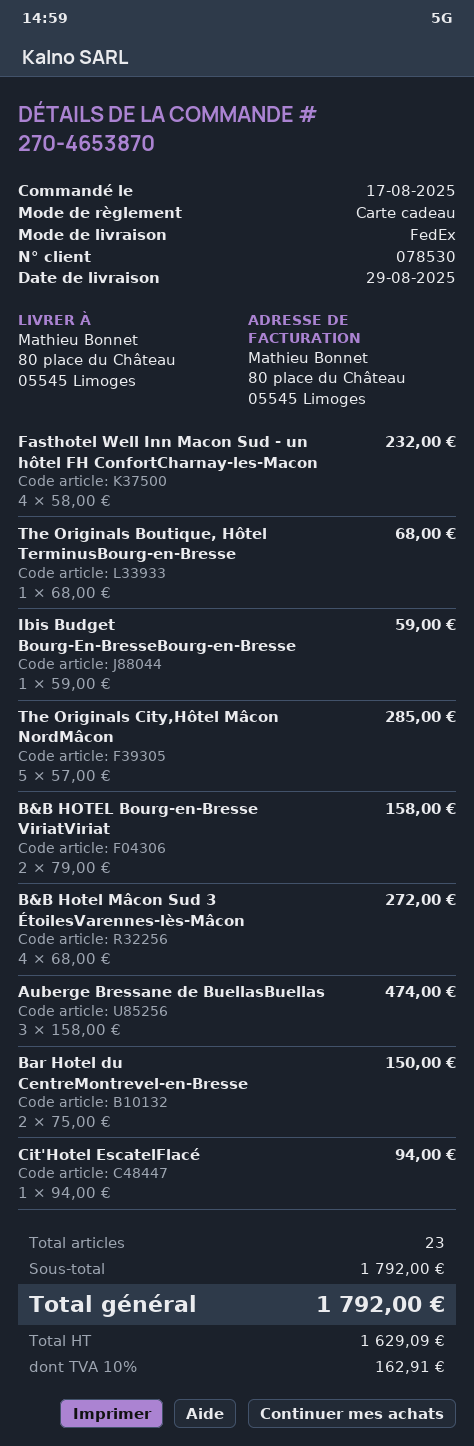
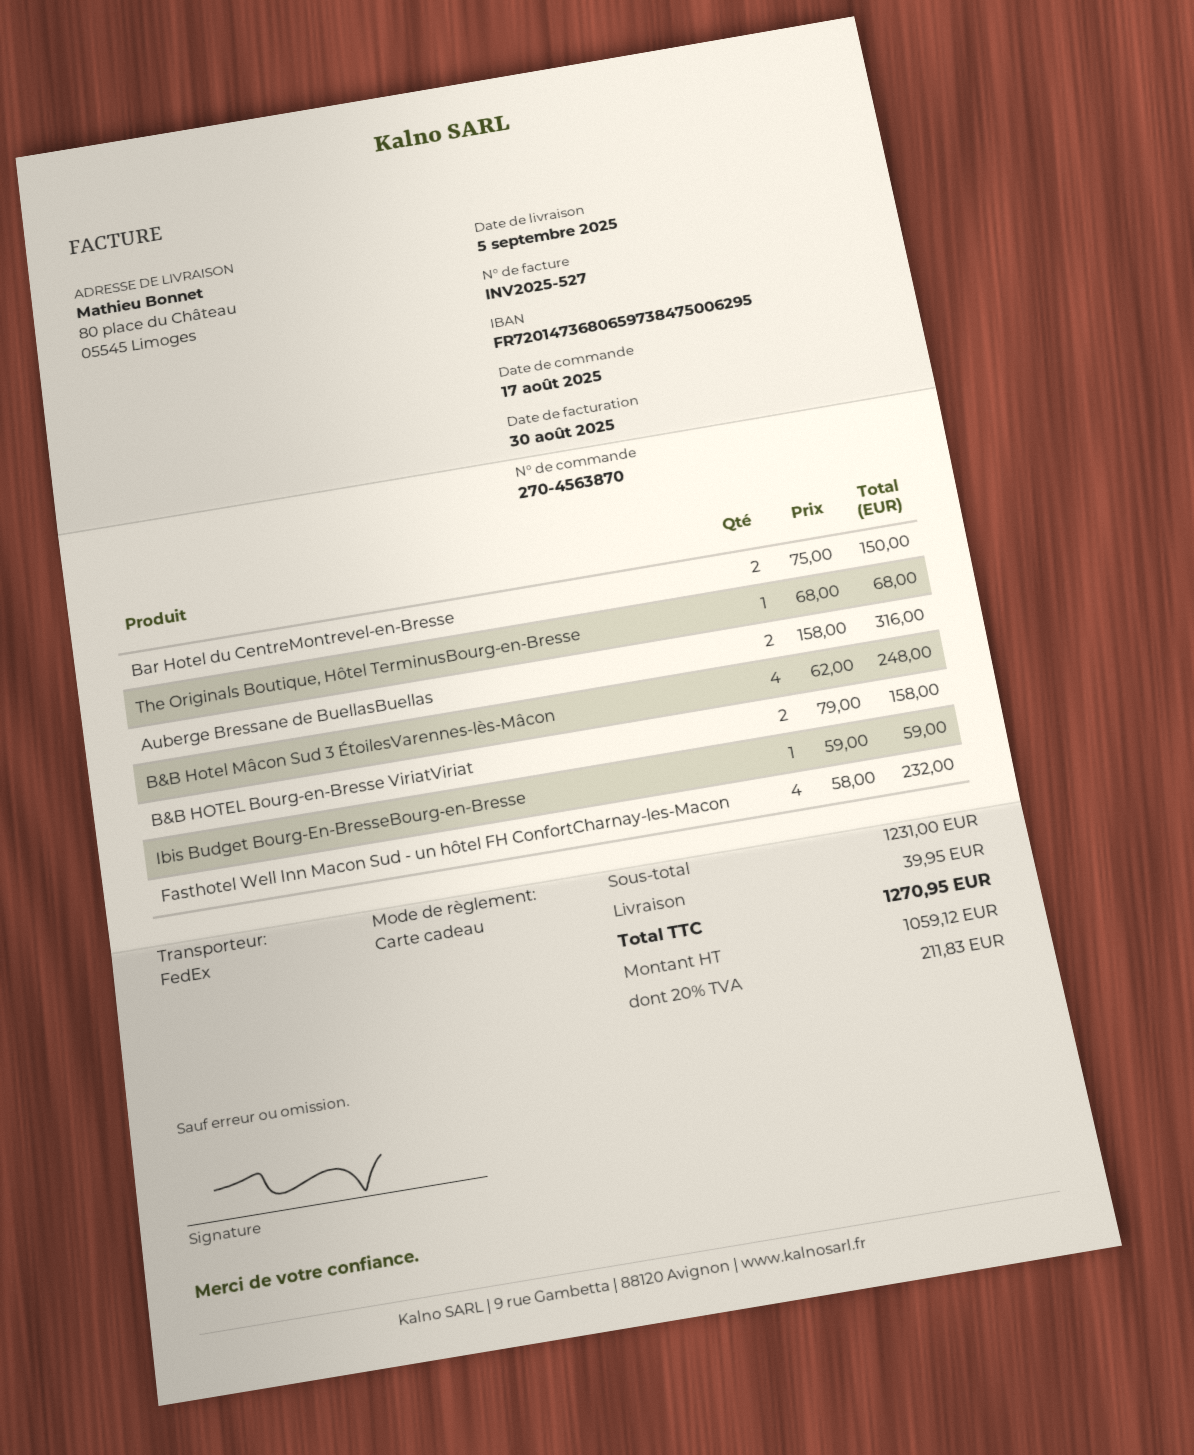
order number: 270-4653870 -> 270-4563870
delivery date: 2025-08-29 -> 2025-09-05
The Originals City,Hôtel Mâcon NordMâcon: 5 x 57.00 = 285.00 -> none
B&B Hotel Mâcon Sud 3 ÉtoilesVarennes-lès-Mâcon: 4 x 68.00 = 272.00 -> 4 x 62.00 = 248.00
Auberge Bressane de BuellasBuellas: 3 x 158.00 = 474.00 -> 2 x 158.00 = 316.00
Cit'Hotel EscatelFlacé: 1 x 94.00 = 94.00 -> none
subtotal: 1792.00 -> 1231.00
shipping: none -> 39.95
net: 1629.09 -> 1059.12
tax: 10% = 162.91 -> 20% = 211.83
total: 1792.00 -> 1270.95

